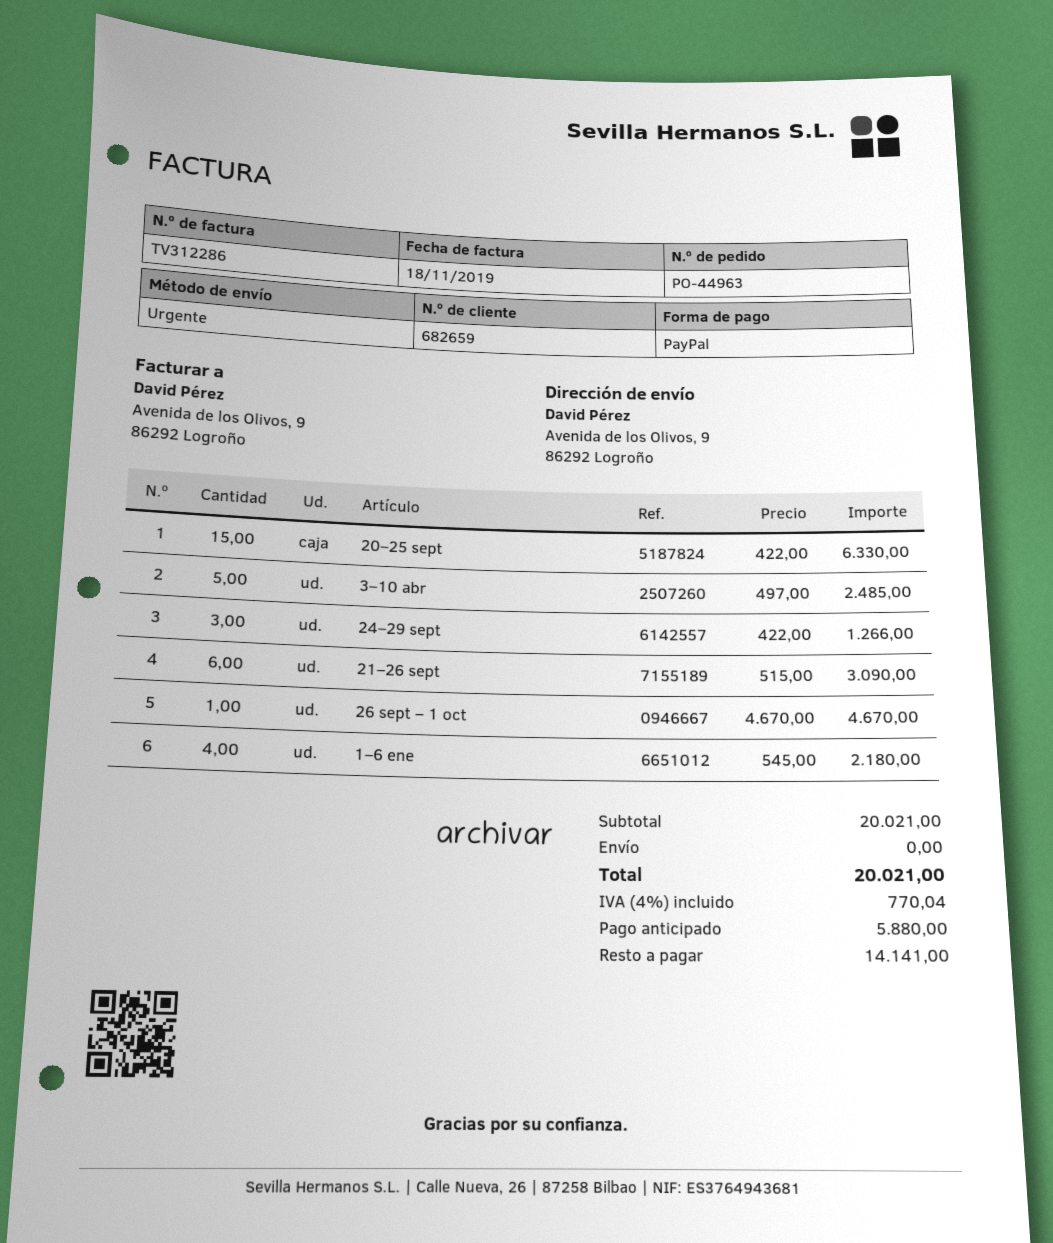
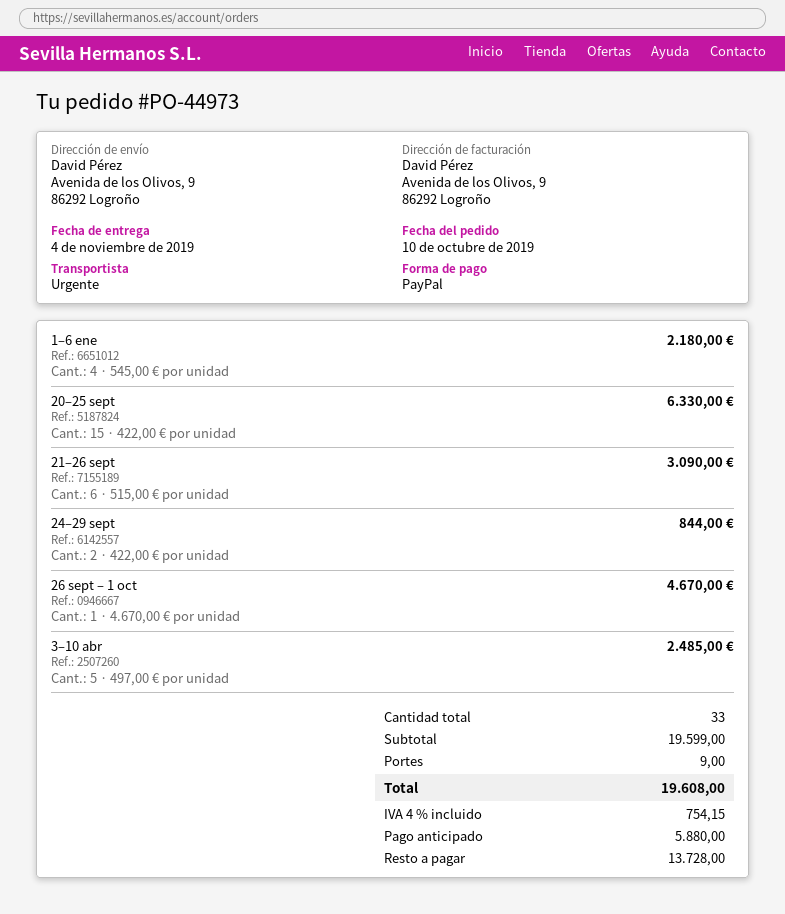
order number: PO-44963 -> PO-44973
24–29 sept: 3 x 422.00 = 1266.00 -> 2 x 422.00 = 844.00
subtotal: 20021.00 -> 19599.00
shipping: 0.00 -> 9.00
tax: 4% = 770.04 -> 4% = 754.15
total: 20021.00 -> 19608.00
balance: 14141.00 -> 13728.00

